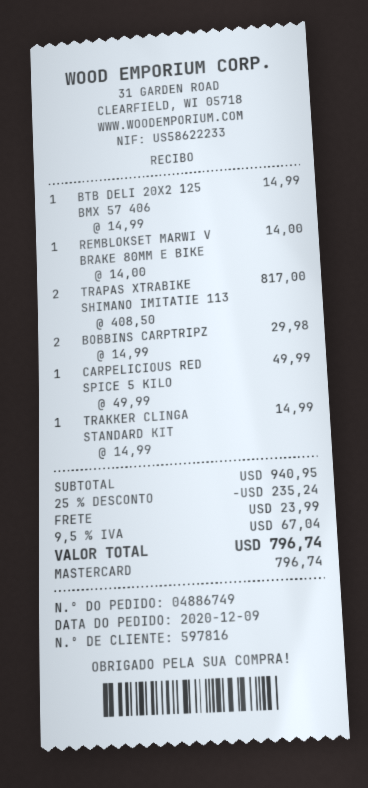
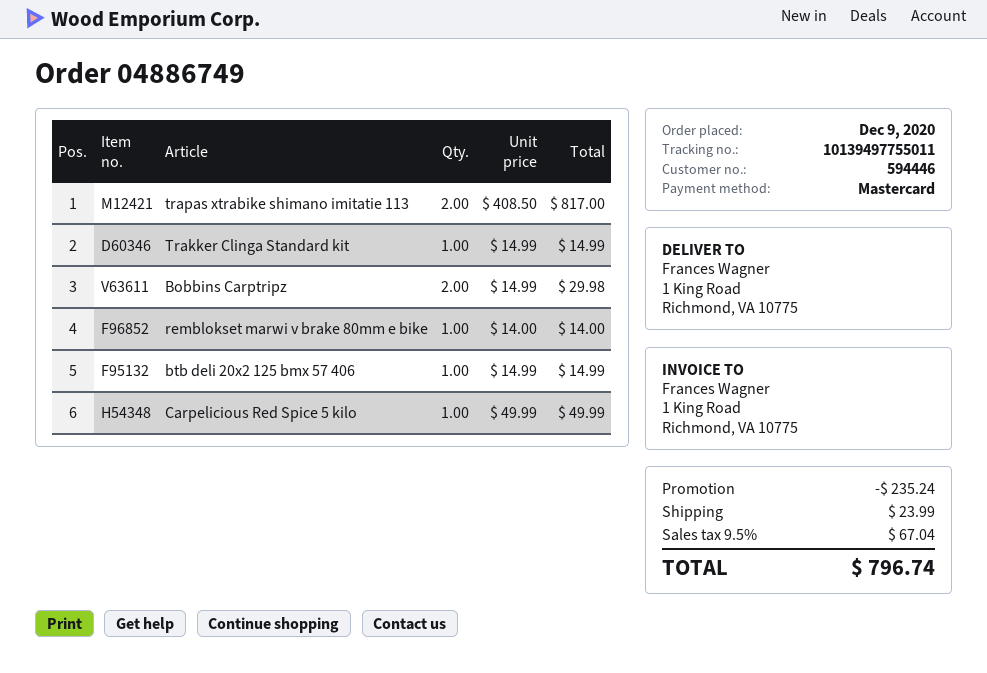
customer number: 597816 -> 594446

